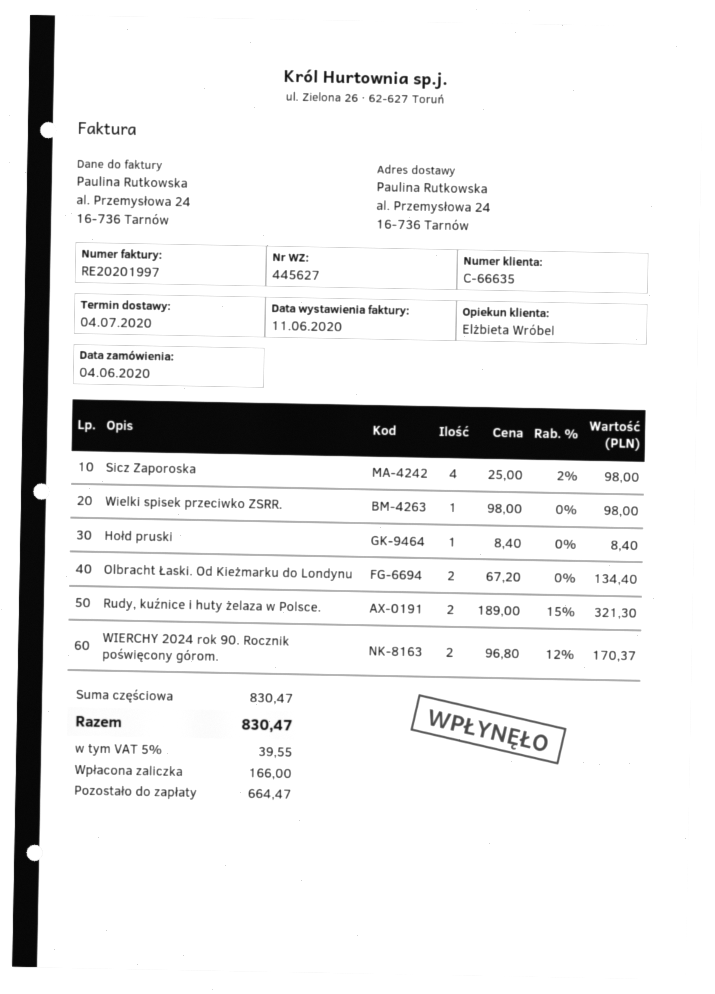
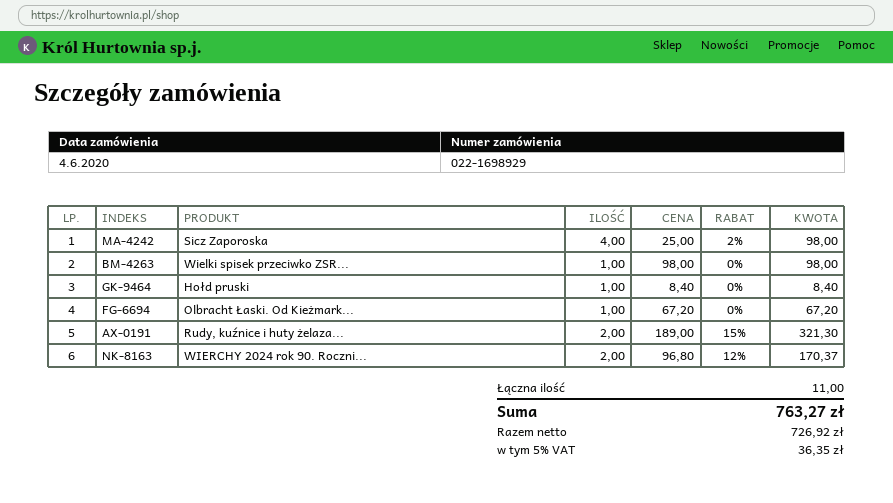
Olbracht Łaski. Od Kieżmarku do Londynu: 2 x 67.20 = 134.40 -> 1 x 67.20 = 67.20
tax: 5% = 39.55 -> 5% = 36.35
total: 830.47 -> 763.27

